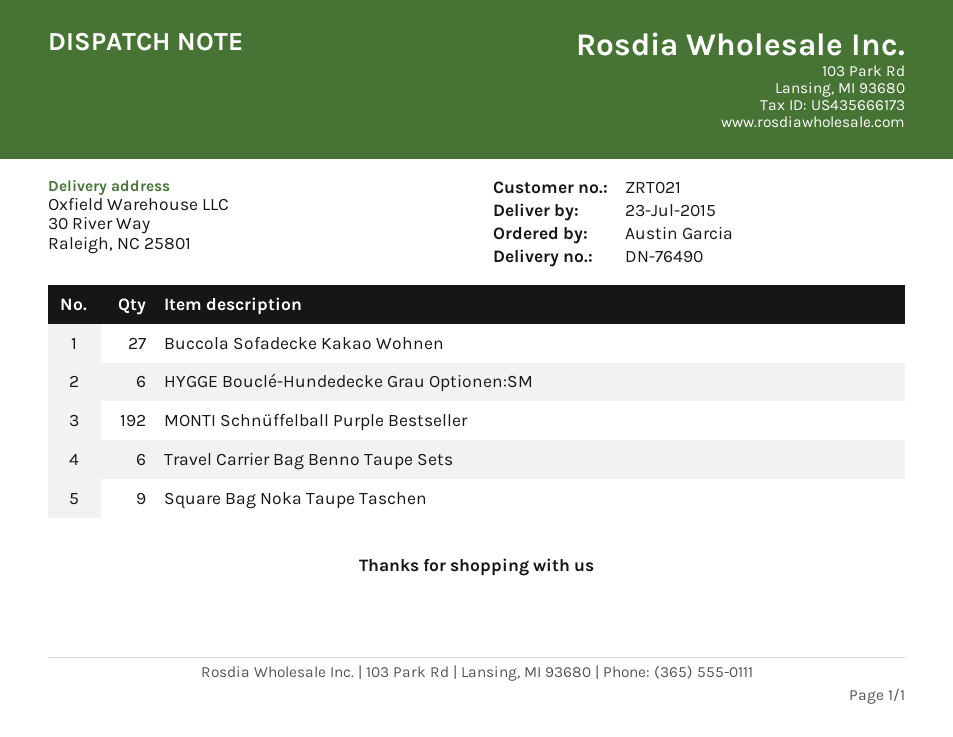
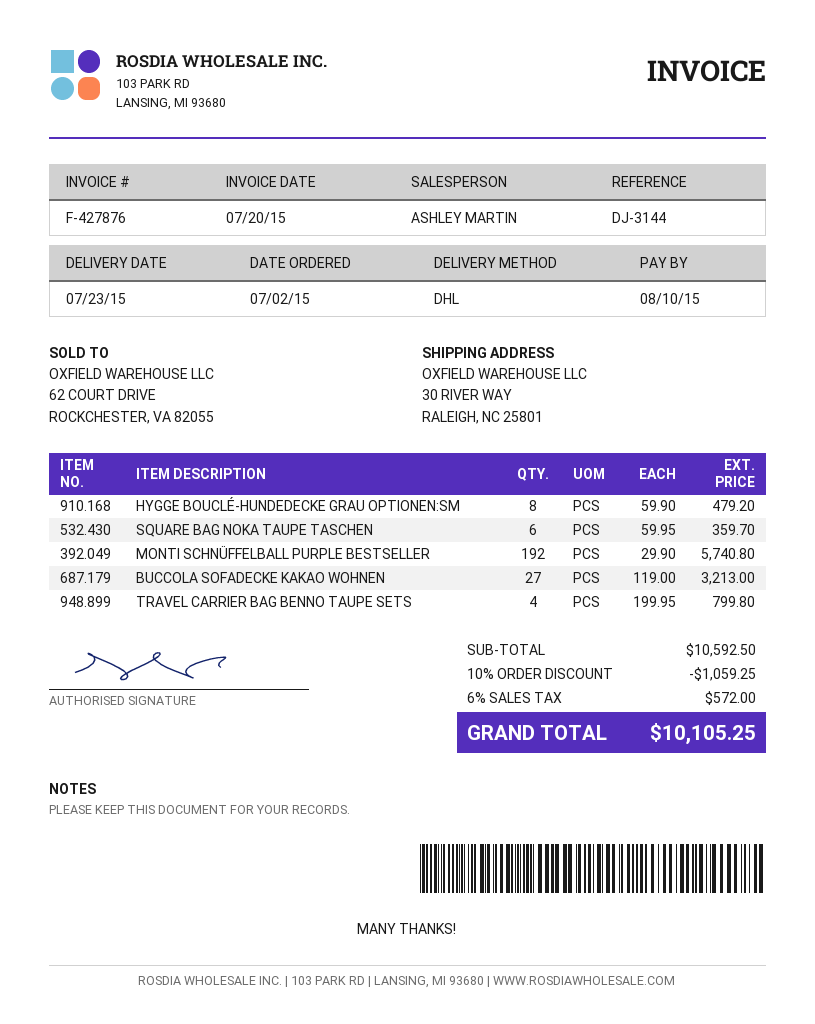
HYGGE Bouclé-Hundedecke Grau Optionen:SM: 6 -> 8
Travel Carrier Bag Benno Taupe Sets: 6 -> 4
Square Bag Noka Taupe Taschen: 9 -> 6

